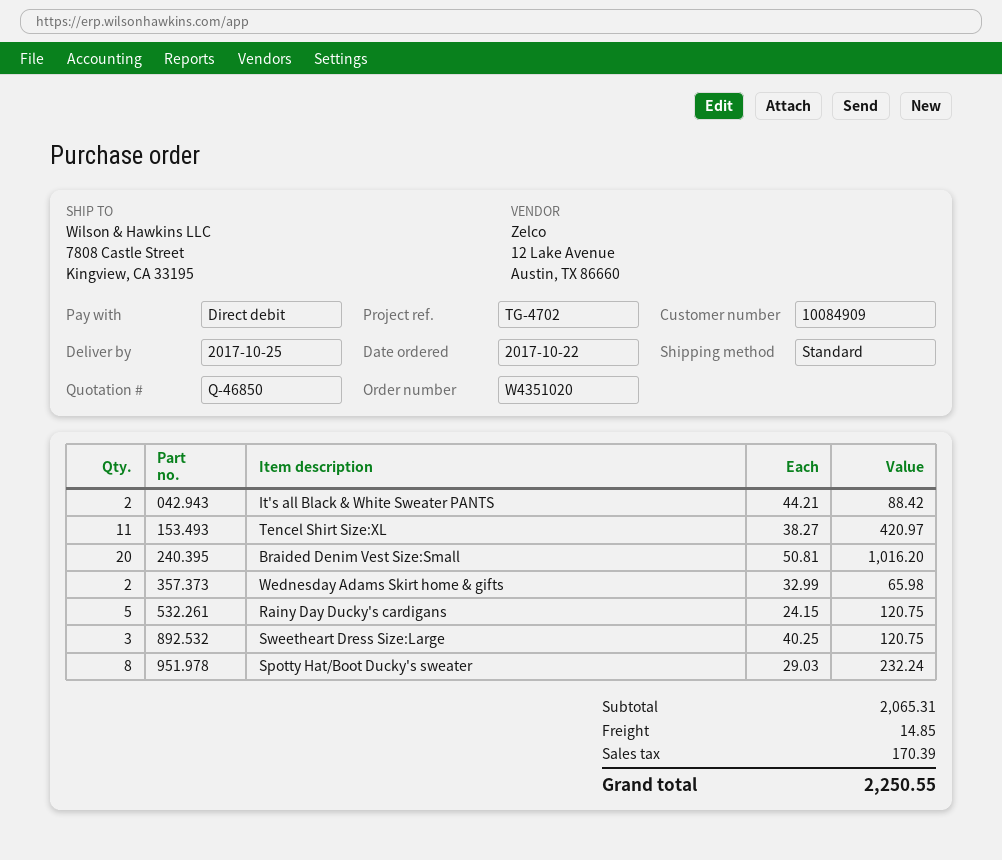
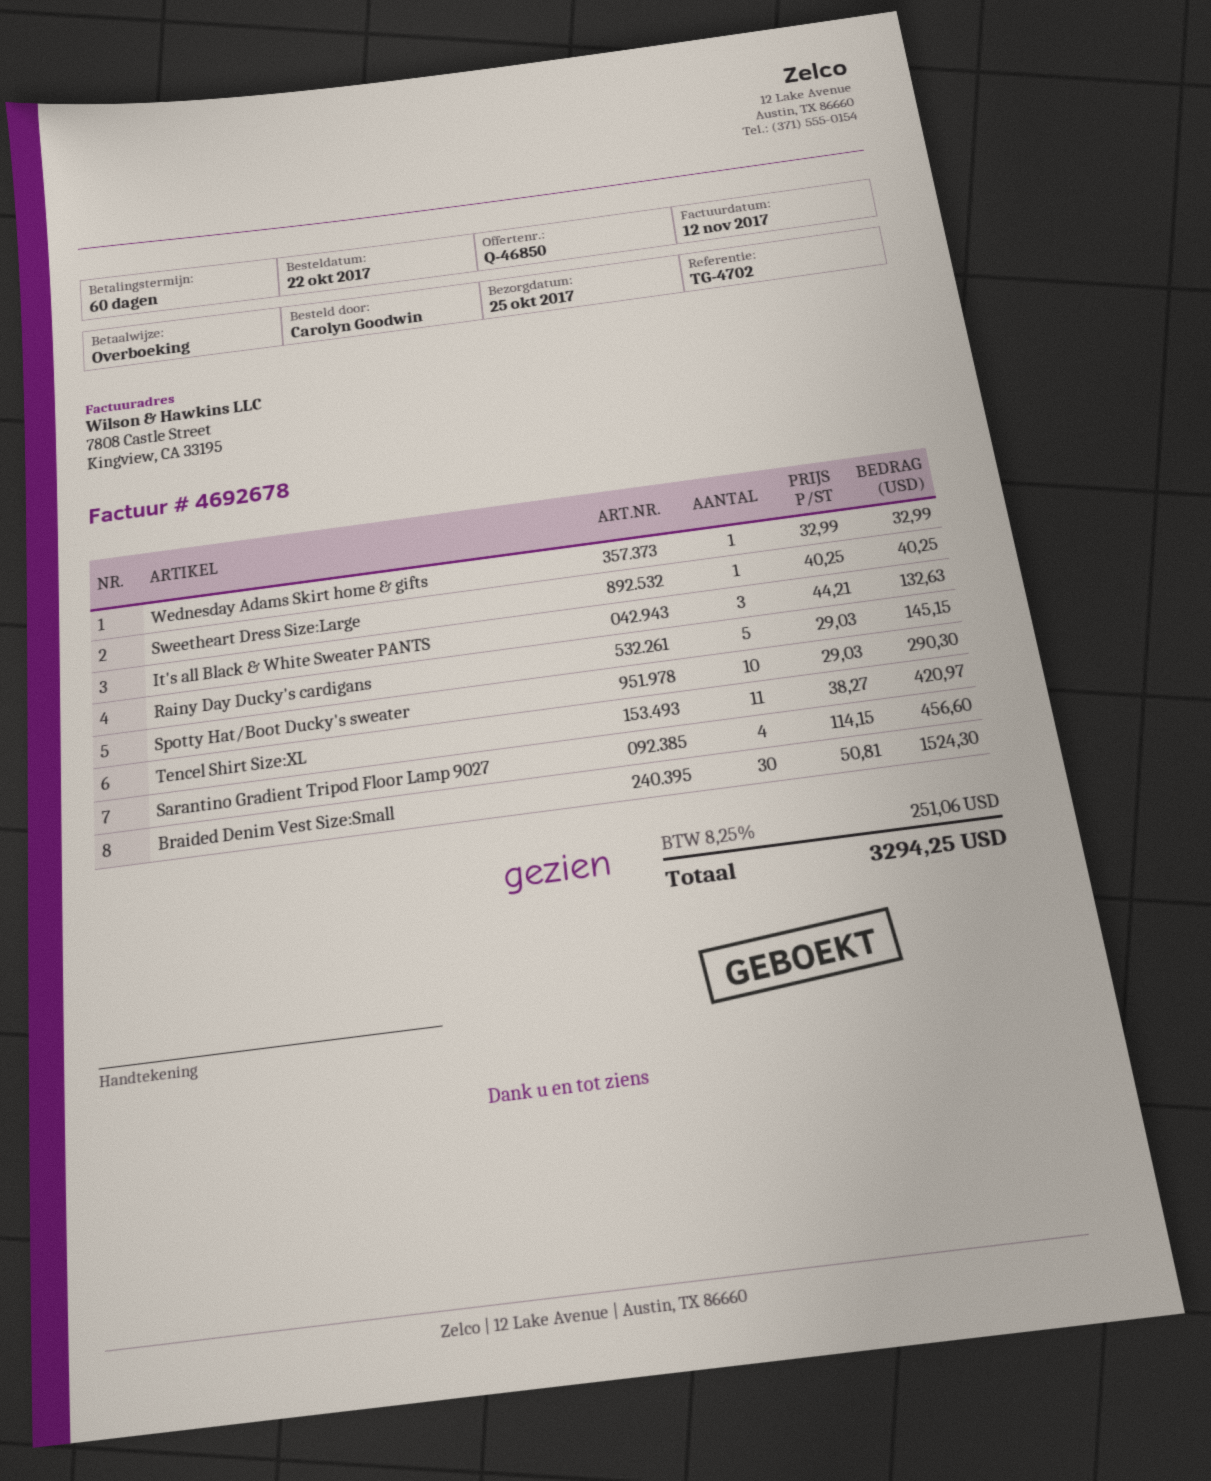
payment method: direct debit -> bank transfer
It's all Black & White Sweater PANTS: 2 x 44.21 = 88.42 -> 3 x 44.21 = 132.63
Braided Denim Vest Size:Small: 20 x 50.81 = 1016.20 -> 30 x 50.81 = 1524.30
Wednesday Adams Skirt home & gifts: 2 x 32.99 = 65.98 -> 1 x 32.99 = 32.99
Rainy Day Ducky's cardigans: 5 x 24.15 = 120.75 -> 5 x 29.03 = 145.15
Sweetheart Dress Size:Large: 3 x 40.25 = 120.75 -> 1 x 40.25 = 40.25
Spotty Hat/Boot Ducky's sweater: 8 x 29.03 = 232.24 -> 10 x 29.03 = 290.30
Sarantino Gradient Tripod Floor Lamp 9027: none -> 4 x 114.15 = 456.60
shipping: 14.85 -> none
tax: 170.39 -> 251.06
total: 2250.55 -> 3294.25

